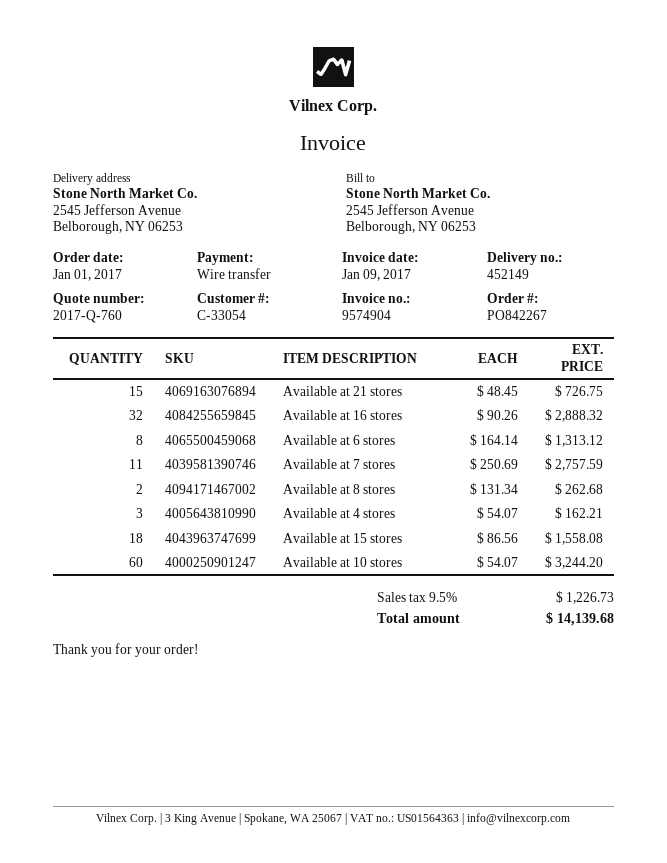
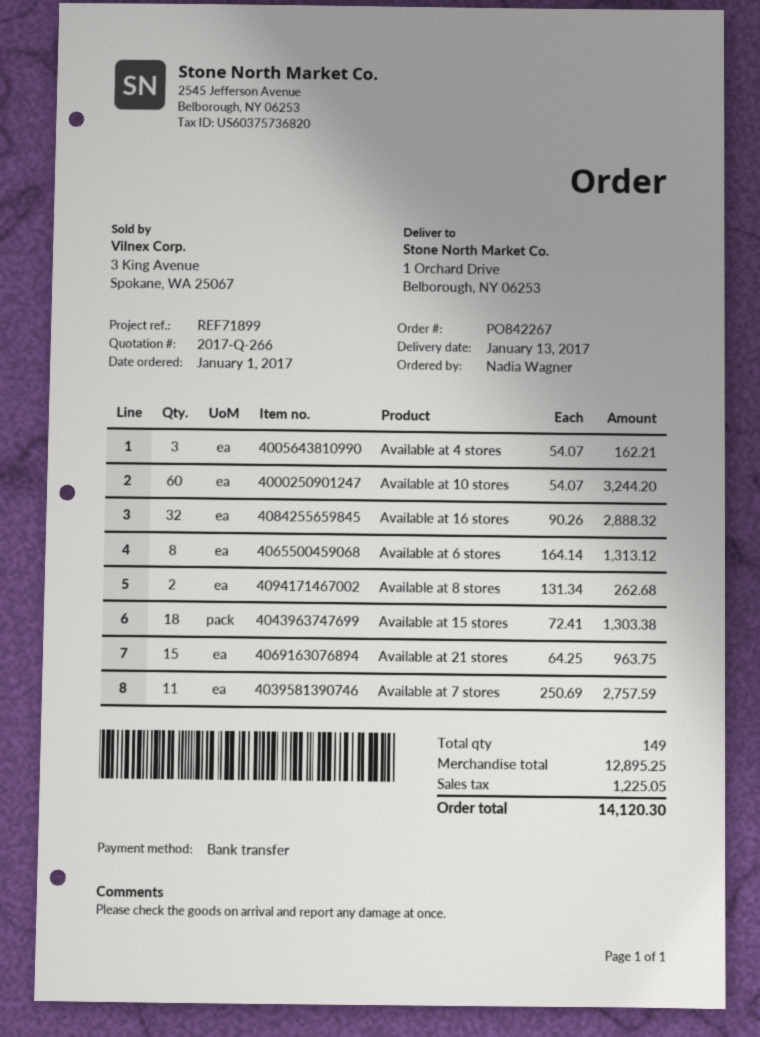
quote number: 2017-Q-760 -> 2017-Q-266
ship to: 2545 Jefferson Avenue, Belborough, NY 06253 -> 1 Orchard Drive, Belborough, NY 06253
Available at 21 stores: 15 x 48.45 = 726.75 -> 15 x 64.25 = 963.75
Available at 15 stores: 18 x 86.56 = 1558.08 -> 18 x 72.41 = 1303.38
tax: 1226.73 -> 1225.05
total: 14139.68 -> 14120.30

